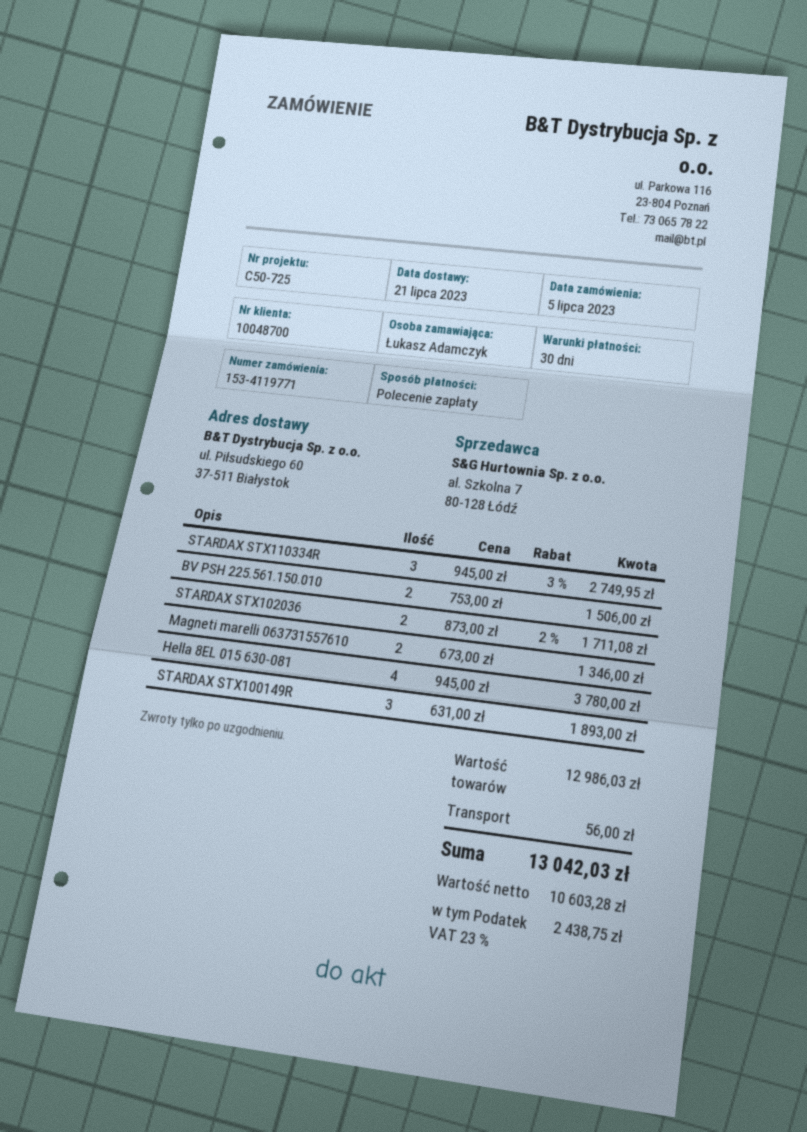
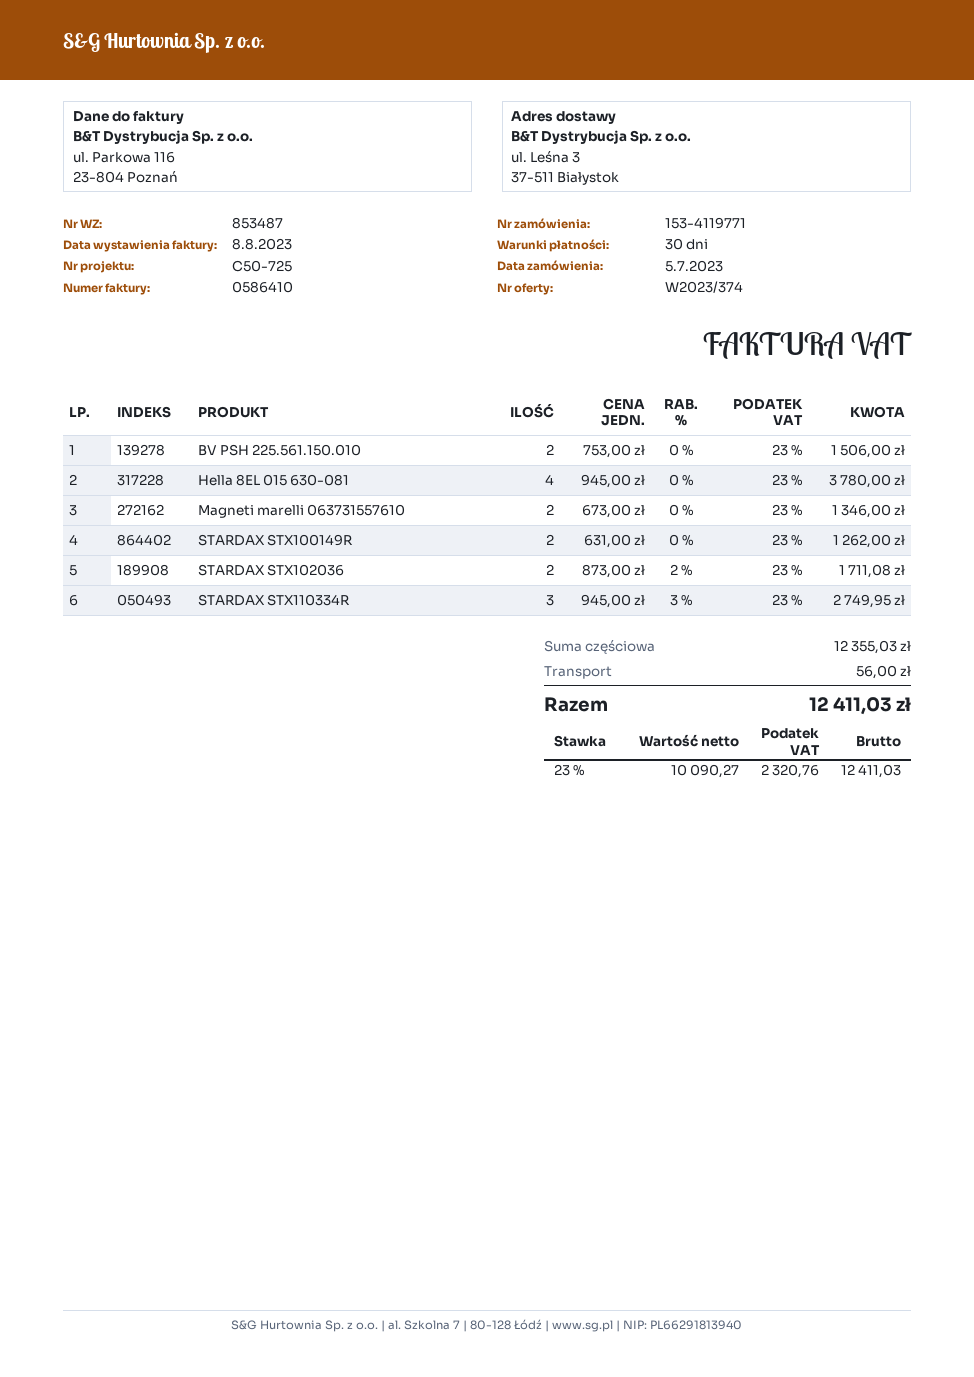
ship to: ul. Piłsudskiego 60, 37-511 Białystok -> ul. Leśna 3, 37-511 Białystok
STARDAX STX100149R: 3 x 631.00 = 1893.00 -> 2 x 631.00 = 1262.00
subtotal: 12986.03 -> 12355.03
net: 10603.28 -> 10090.27
tax: 23% = 2438.75 -> 23% = 2320.76
total: 13042.03 -> 12411.03

